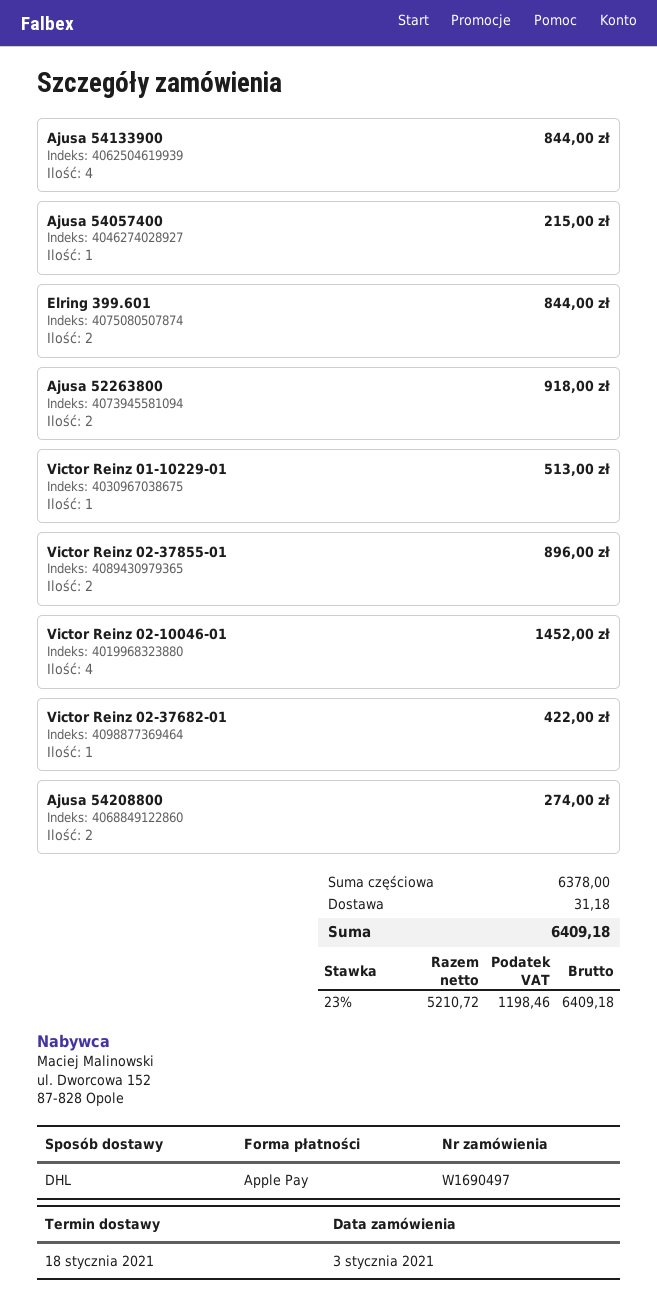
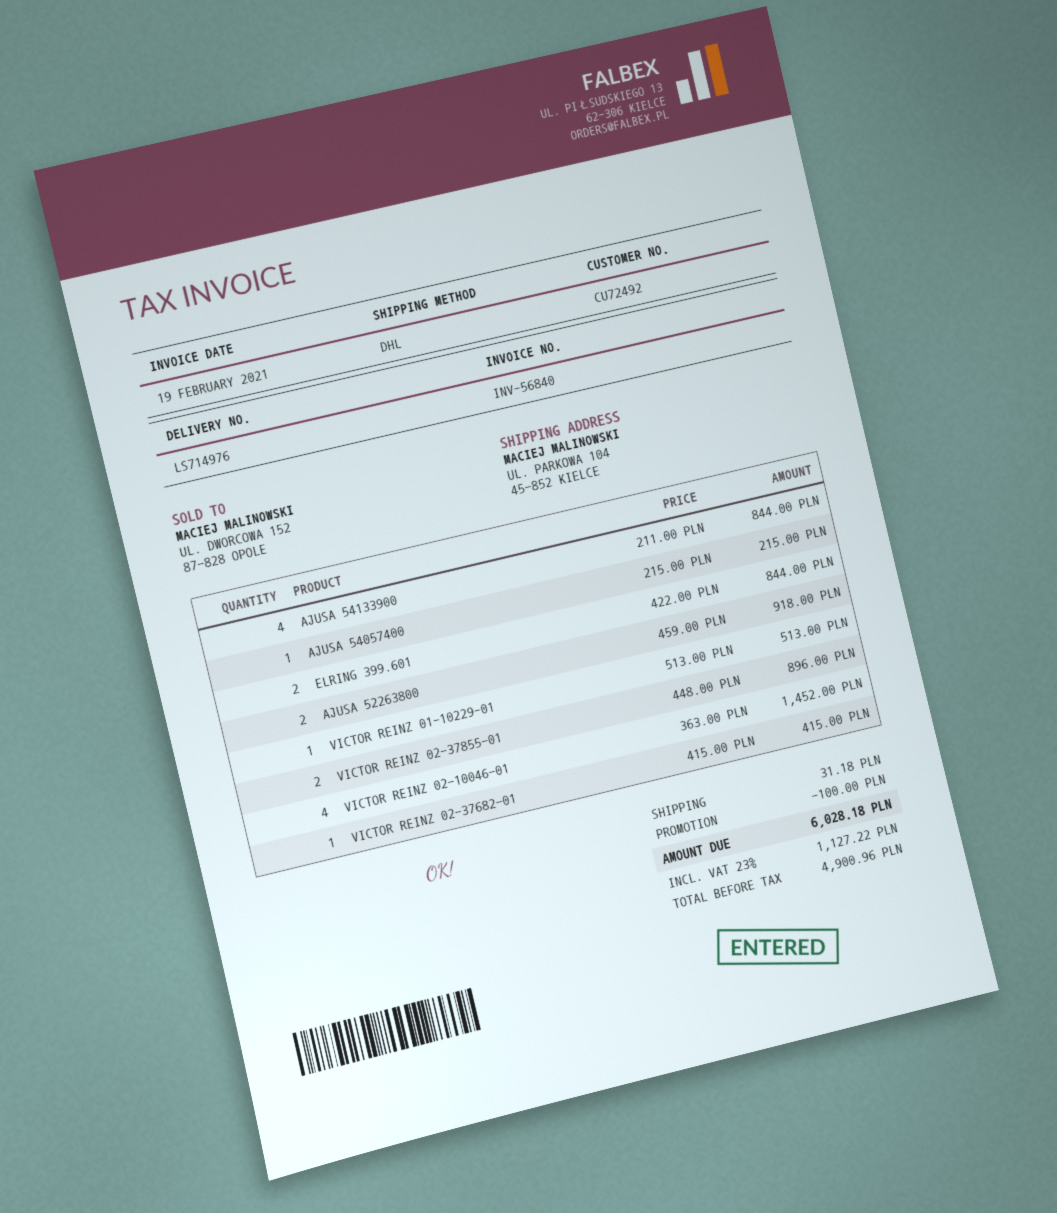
Victor Reinz 02-37682-01: 1 for 422.00 -> 1 for 415.00
Ajusa 54208800: 2 for 274.00 -> none
discount: none -> 100.00
net: 5210.72 -> 4900.96
tax: 23% = 1198.46 -> 23% = 1127.22
total: 6409.18 -> 6028.18

